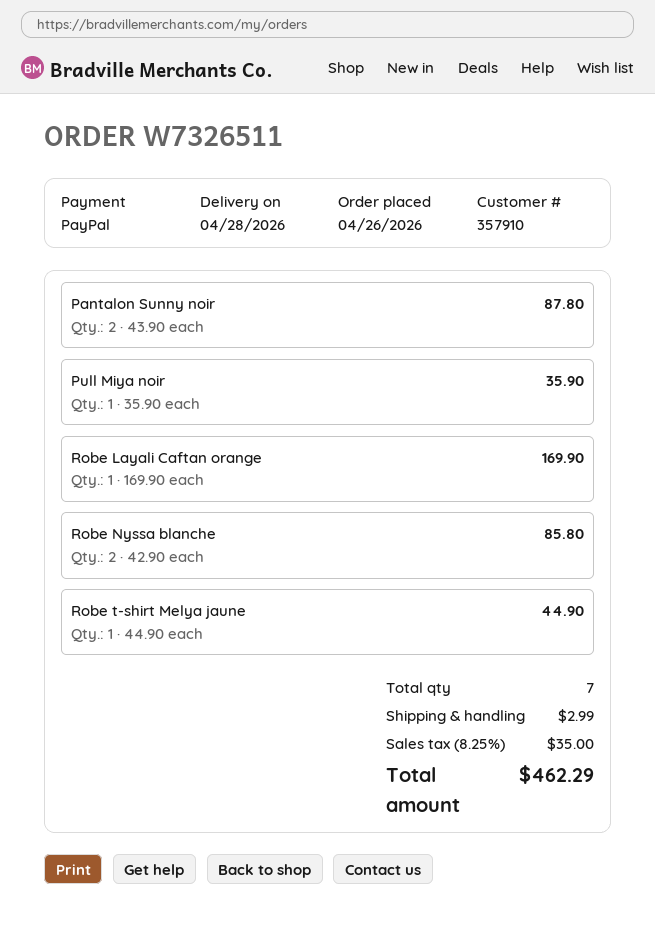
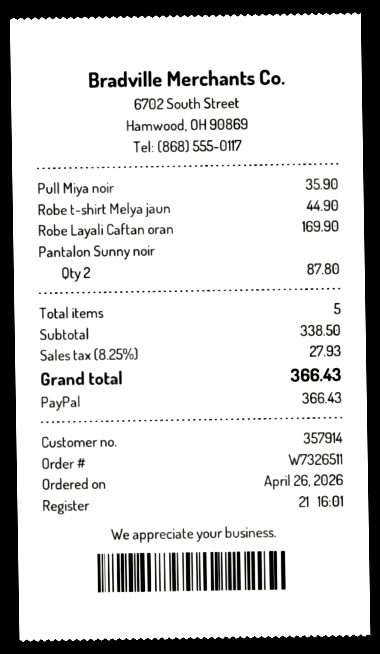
customer number: 357910 -> 357914
Robe Nyssa blanche: 2 for 85.80 -> none
total quantity: 7 -> 5
shipping: 2.99 -> none
tax: 8.25% = 35.00 -> 8.25% = 27.93
total: 462.29 -> 366.43

